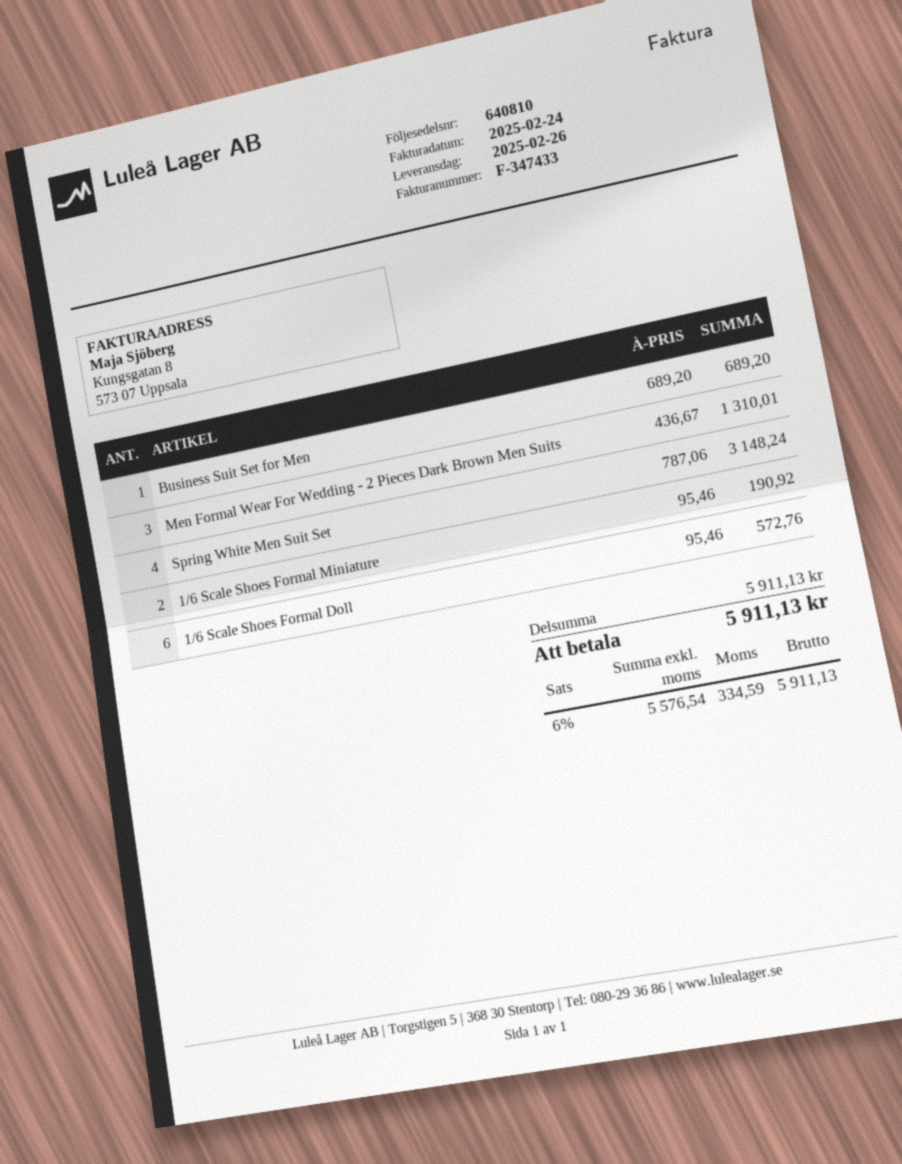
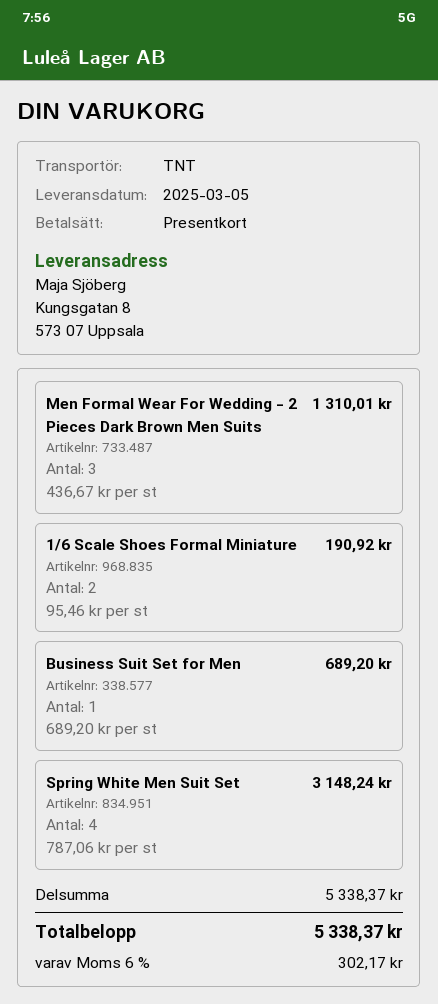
delivery date: 2025-02-26 -> 2025-03-05
1/6 Scale Shoes Formal Doll: 6 x 95.46 = 572.76 -> none
subtotal: 5911.13 -> 5338.37
tax: 6% = 334.59 -> 6% = 302.17
total: 5911.13 -> 5338.37

